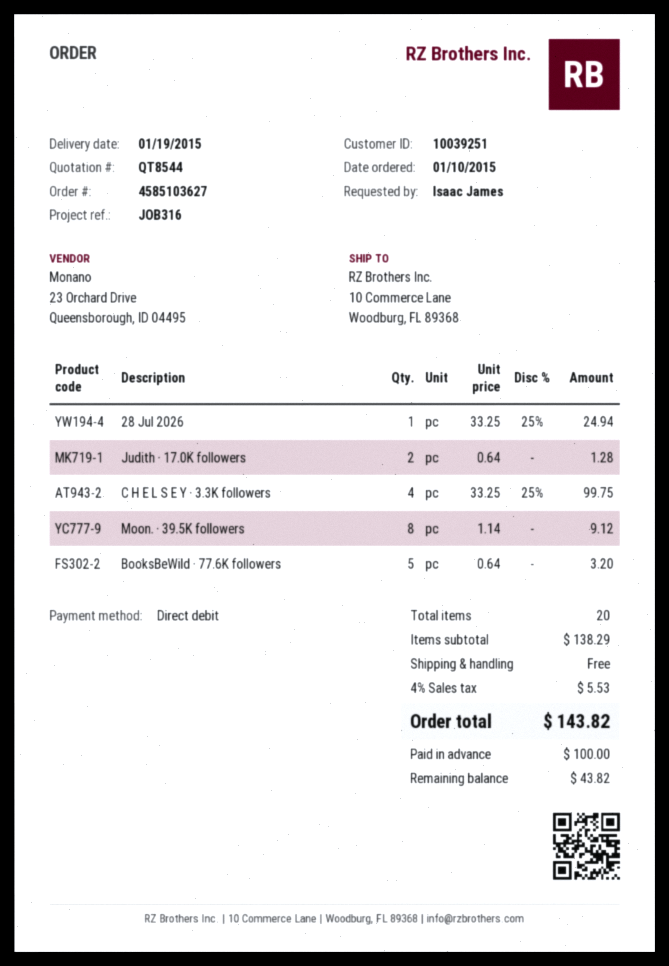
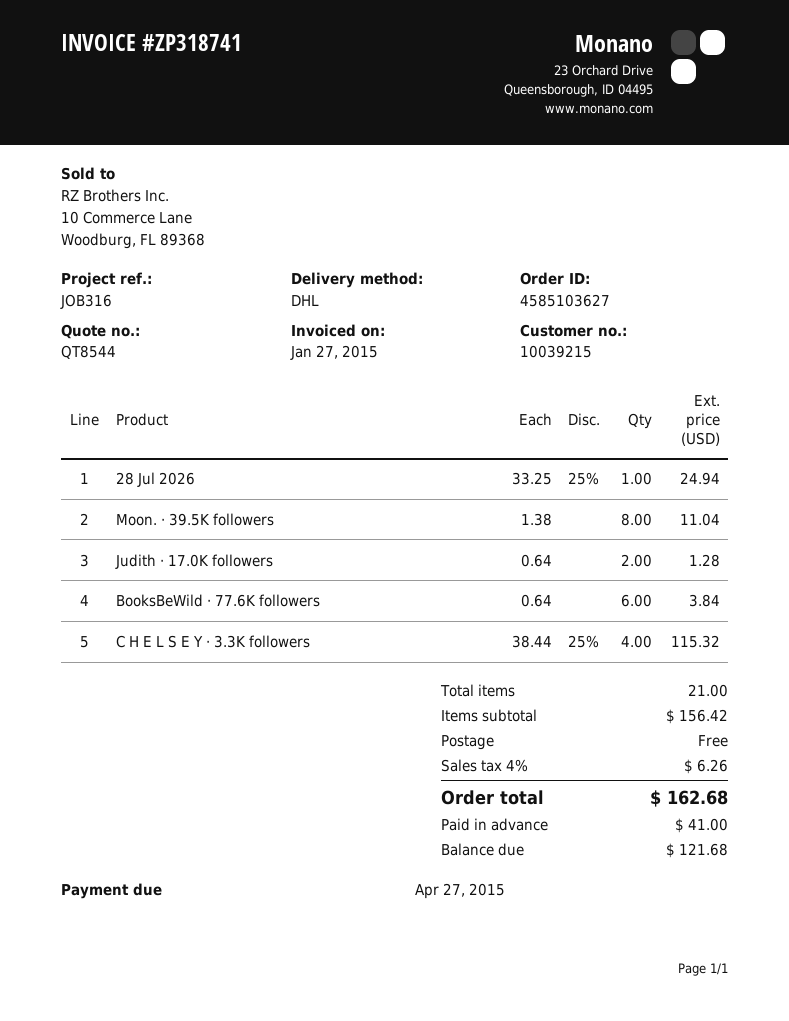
customer number: 10039251 -> 10039215
C H E L S E Y · 3.3K followers: 4 x 33.25 - 25% = 99.75 -> 4 x 38.44 - 25% = 115.32
Moon. · 39.5K followers: 8 x 1.14 = 9.12 -> 8 x 1.38 = 11.04
BooksBeWild · 77.6K followers: 5 x 0.64 = 3.20 -> 6 x 0.64 = 3.84
total quantity: 20 -> 21
subtotal: 138.29 -> 156.42
tax: 4% = 5.53 -> 4% = 6.26
total: 143.82 -> 162.68
deposit: 100.00 -> 41.00
balance: 43.82 -> 121.68

